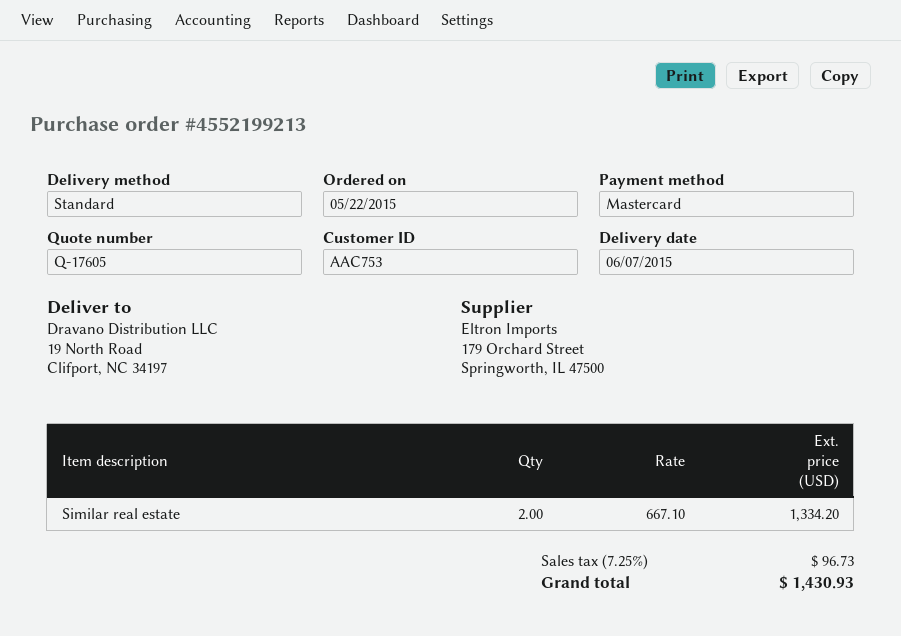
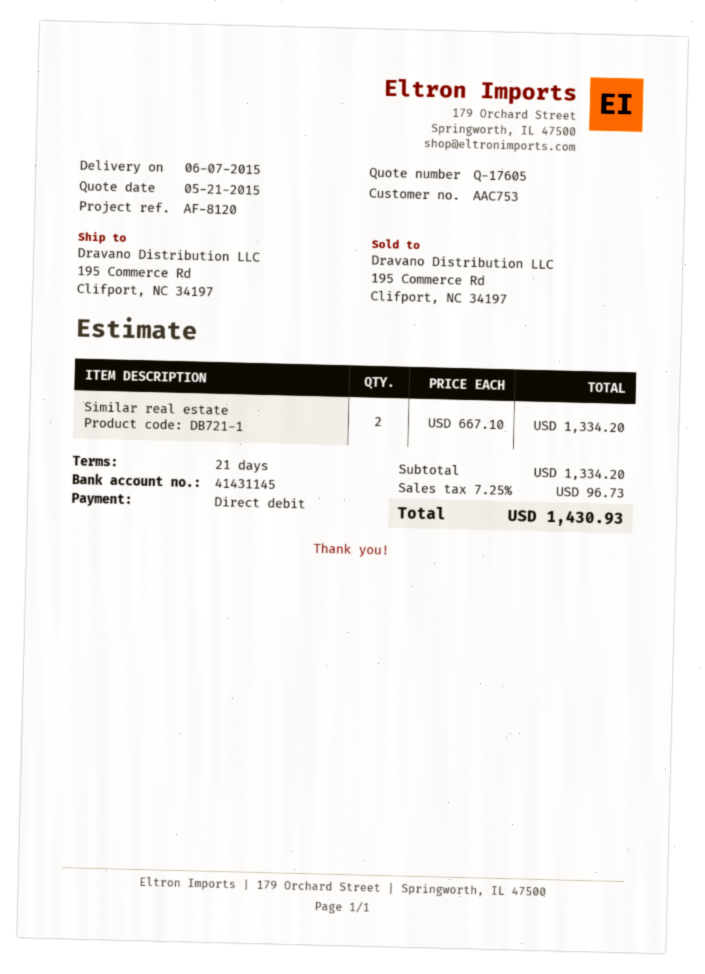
payment method: Mastercard -> direct debit
ship to: 19 North Road, Clifport, NC 34197 -> 195 Commerce Rd, Clifport, NC 34197

